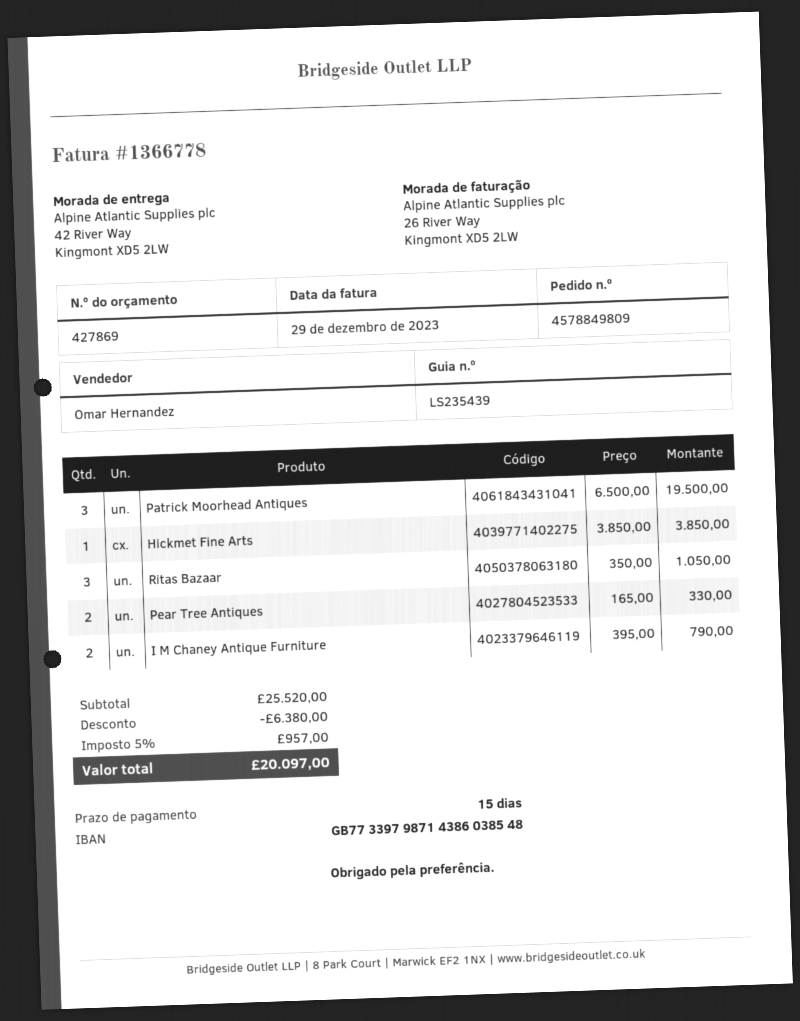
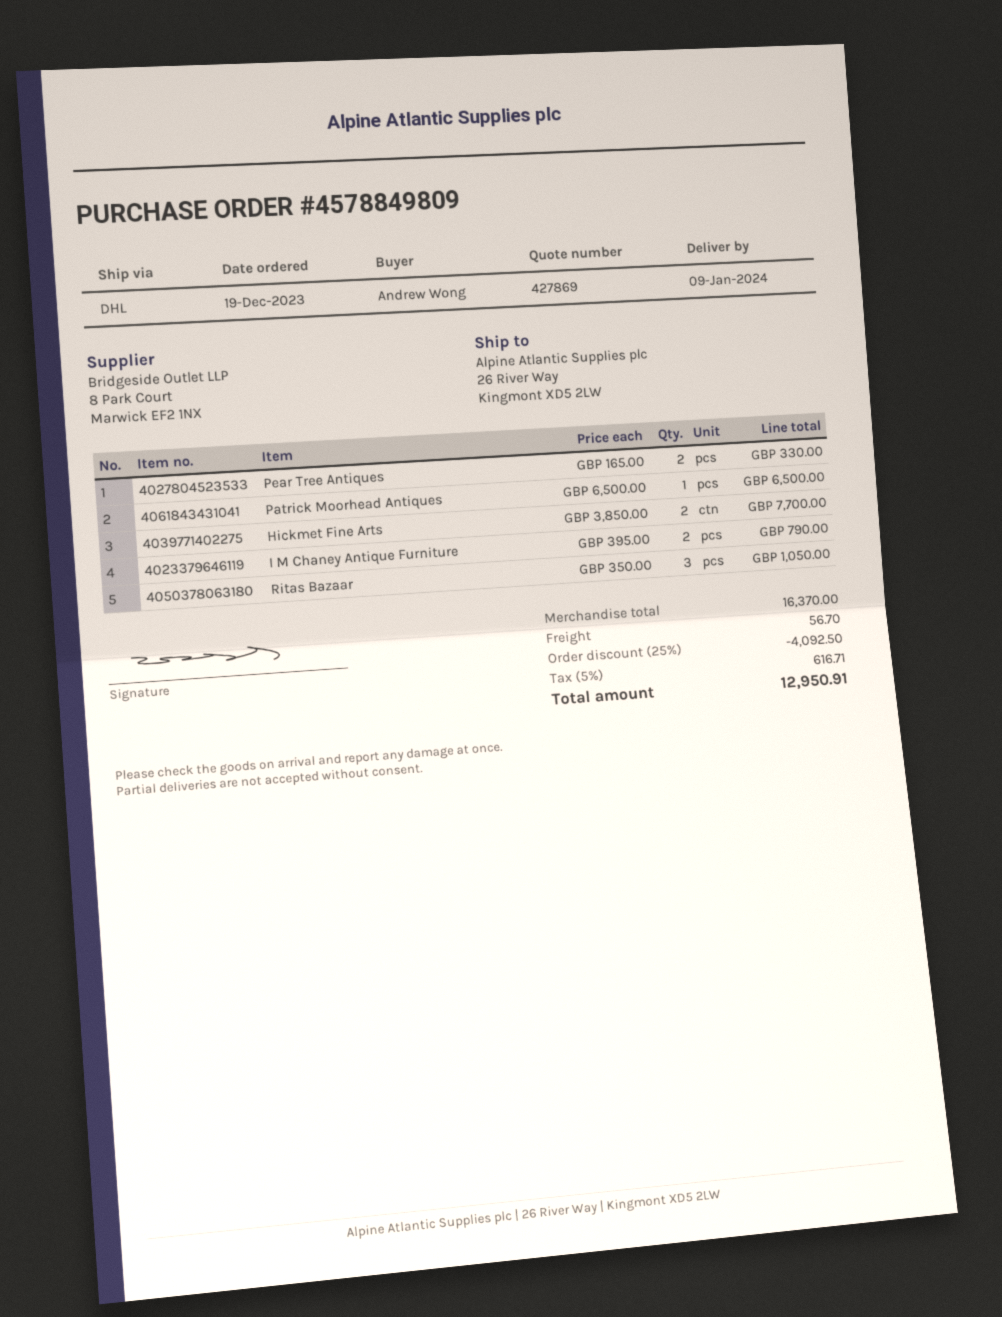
ship to: 42 River Way, Kingmont XD5 2LW -> 26 River Way, Kingmont XD5 2LW
Patrick Moorhead Antiques: 3 x 6500.00 = 19500.00 -> 1 x 6500.00 = 6500.00
Hickmet Fine Arts: 1 x 3850.00 = 3850.00 -> 2 x 3850.00 = 7700.00
subtotal: 25520.00 -> 16370.00
discount: 6380.00 -> 4092.50
shipping: none -> 56.70
tax: 5% = 957.00 -> 5% = 616.71
total: 20097.00 -> 12950.91

